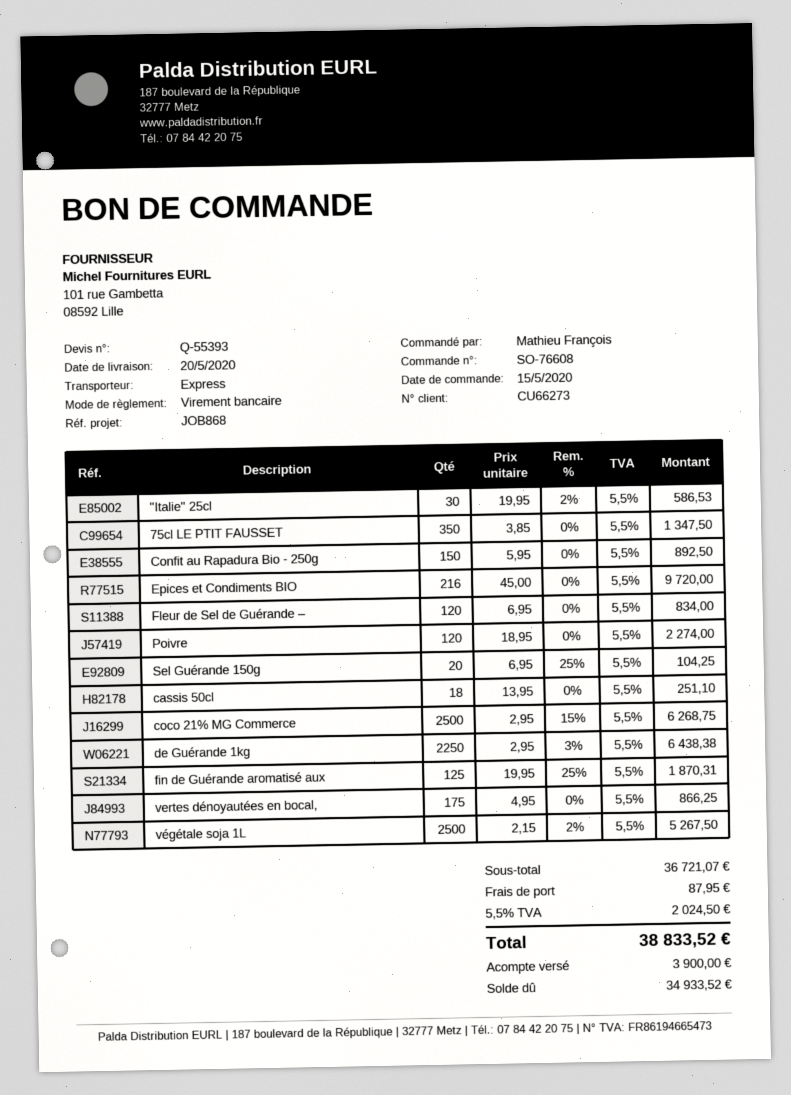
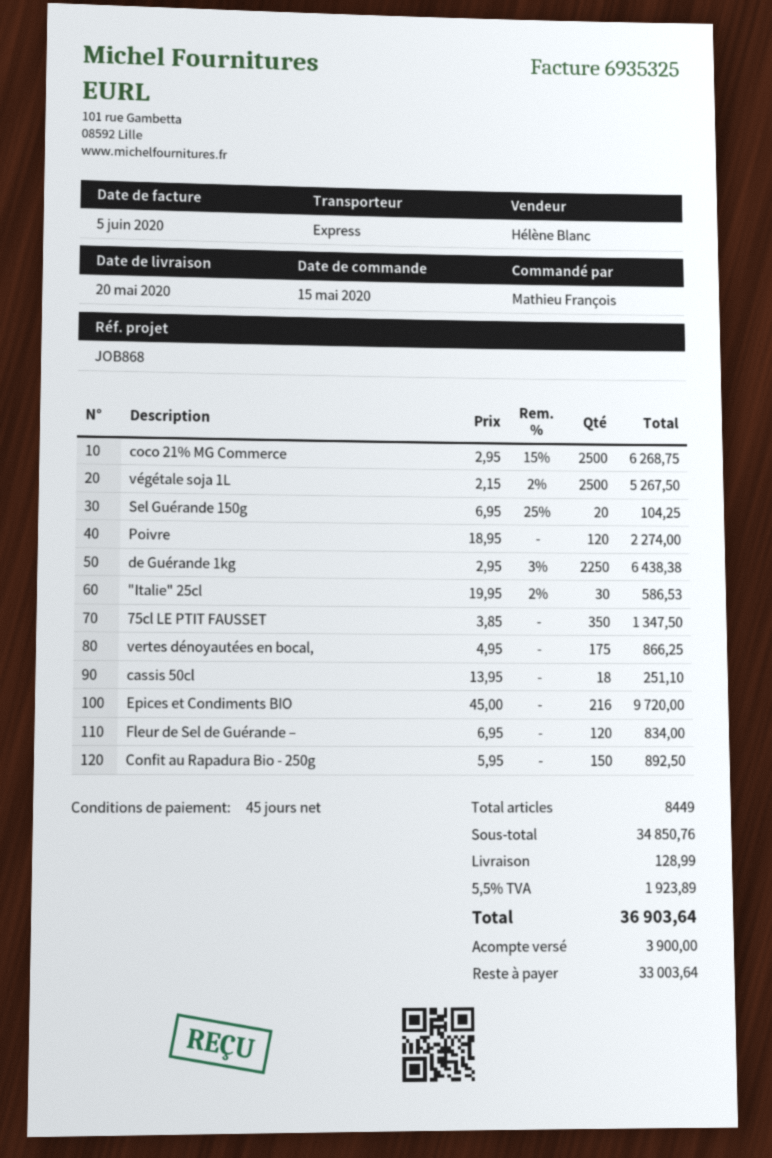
fin de Guérande aromatisé aux: 125 x 19.95 - 25% = 1870.31 -> none
subtotal: 36721.07 -> 34850.76
shipping: 87.95 -> 128.99
tax: 5.5% = 2024.50 -> 5.5% = 1923.89
total: 38833.52 -> 36903.64
balance: 34933.52 -> 33003.64

